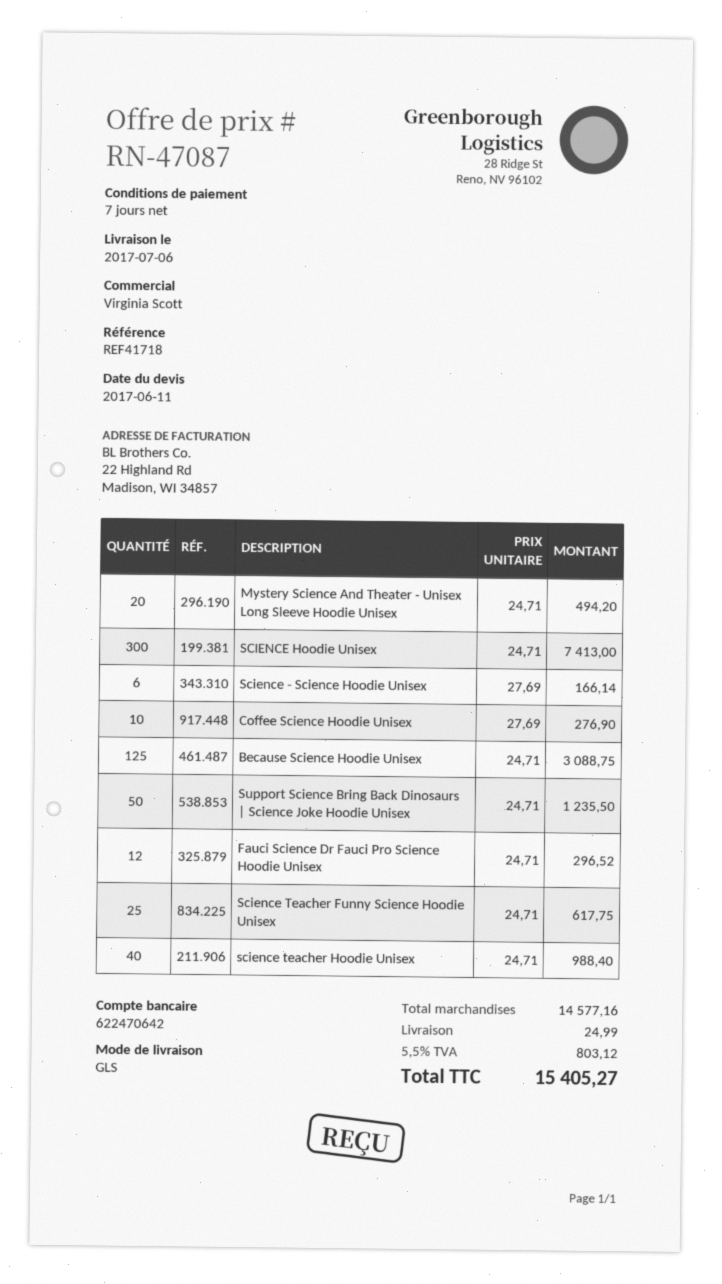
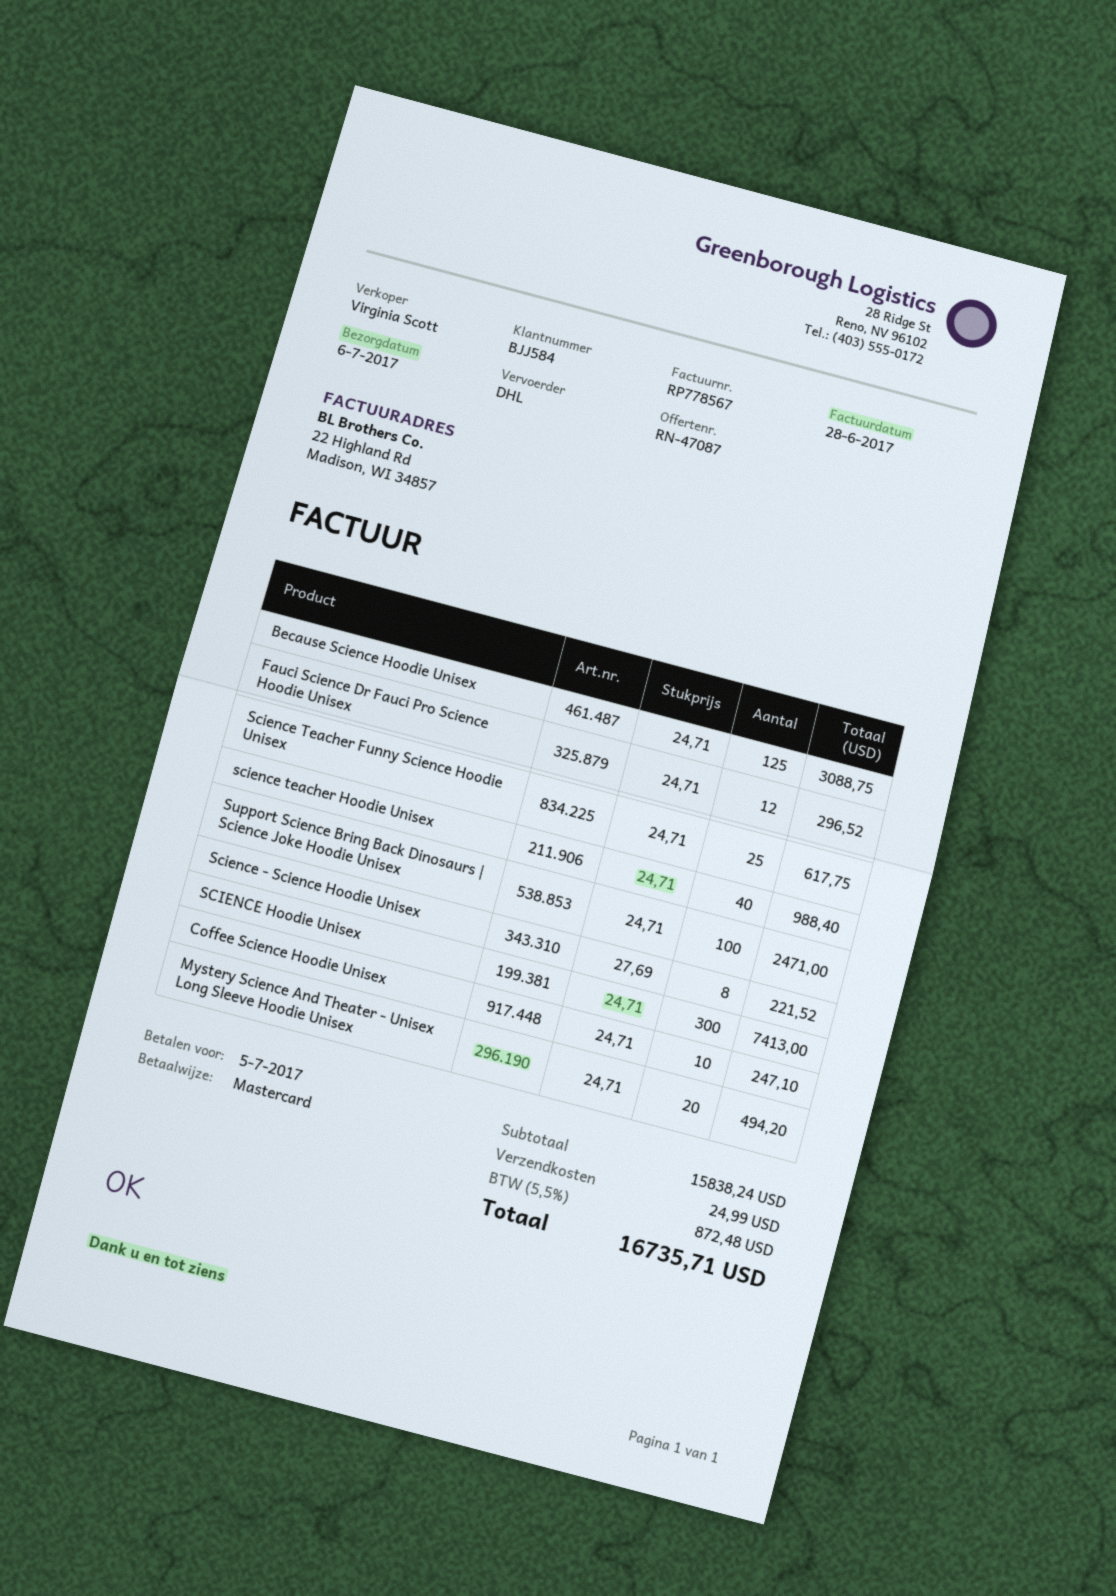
shipping method: GLS -> DHL
Science - Science Hoodie Unisex: 6 x 27.69 = 166.14 -> 8 x 27.69 = 221.52
Coffee Science Hoodie Unisex: 10 x 27.69 = 276.90 -> 10 x 24.71 = 247.10
Support Science Bring Back Dinosaurs | Science Joke Hoodie Unisex: 50 x 24.71 = 1235.50 -> 100 x 24.71 = 2471.00
subtotal: 14577.16 -> 15838.24
tax: 5.5% = 803.12 -> 5.5% = 872.48
total: 15405.27 -> 16735.71

